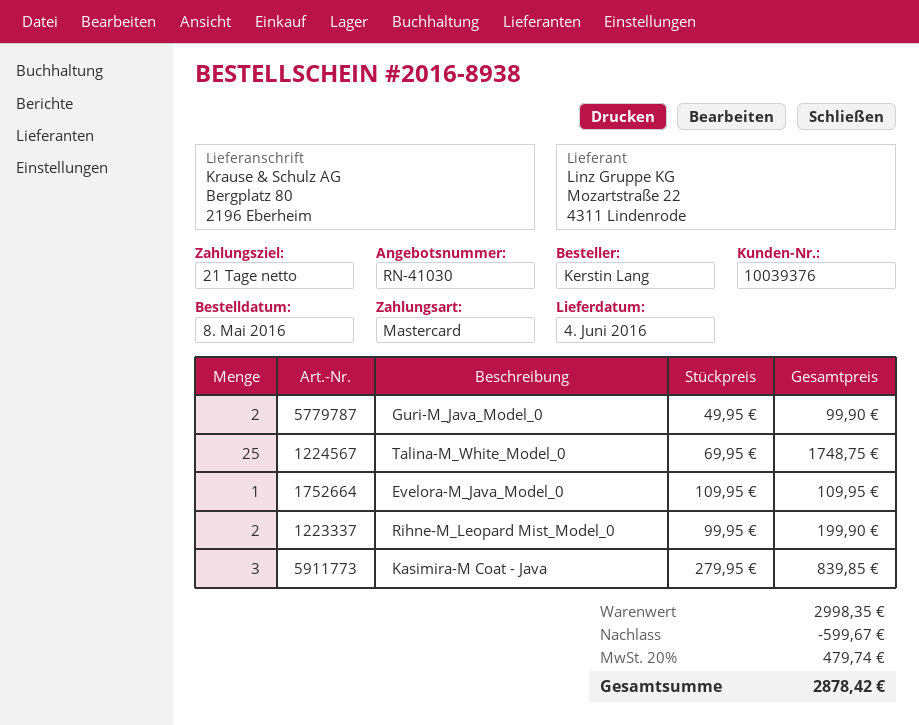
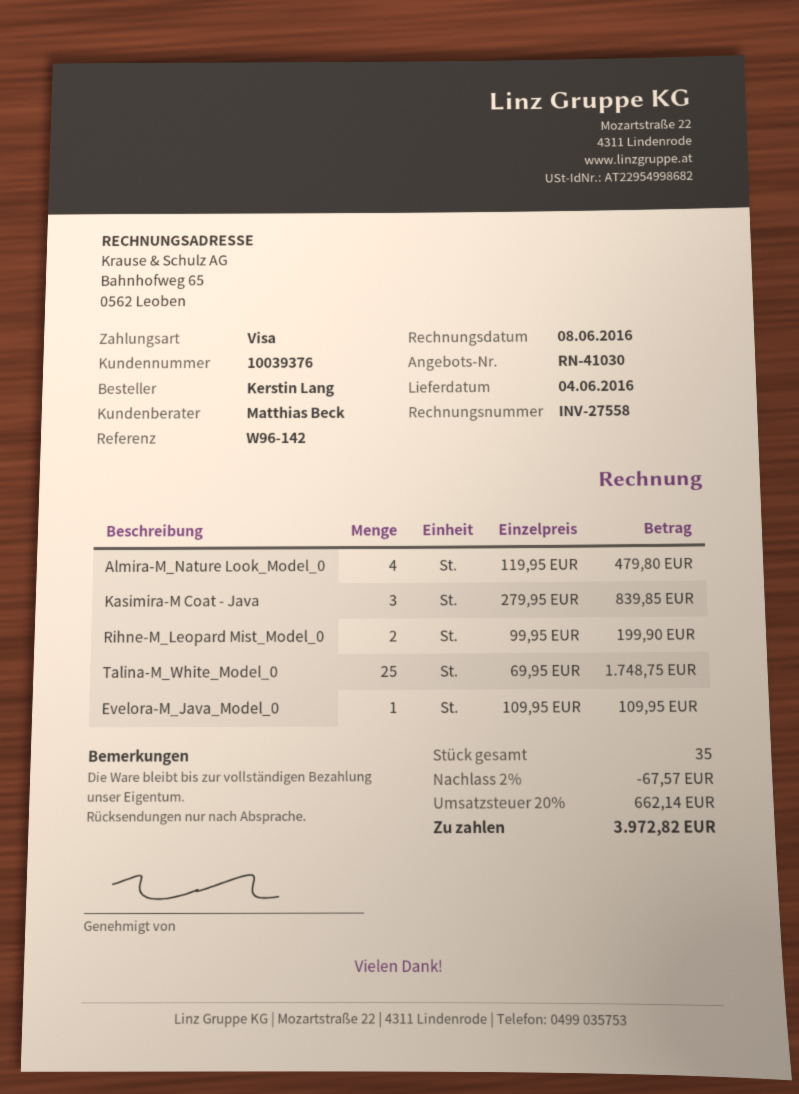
payment method: Mastercard -> Visa
Guri-M_Java_Model_0: 2 x 49.95 = 99.90 -> none
Almira-M_Nature Look_Model_0: none -> 4 x 119.95 = 479.80
discount: 599.67 -> 67.57
tax: 20% = 479.74 -> 20% = 662.14
total: 2878.42 -> 3972.82

